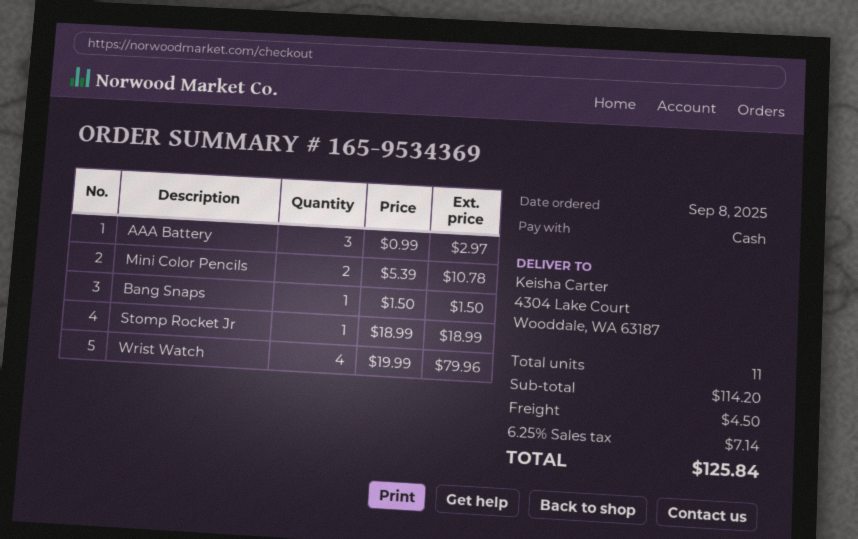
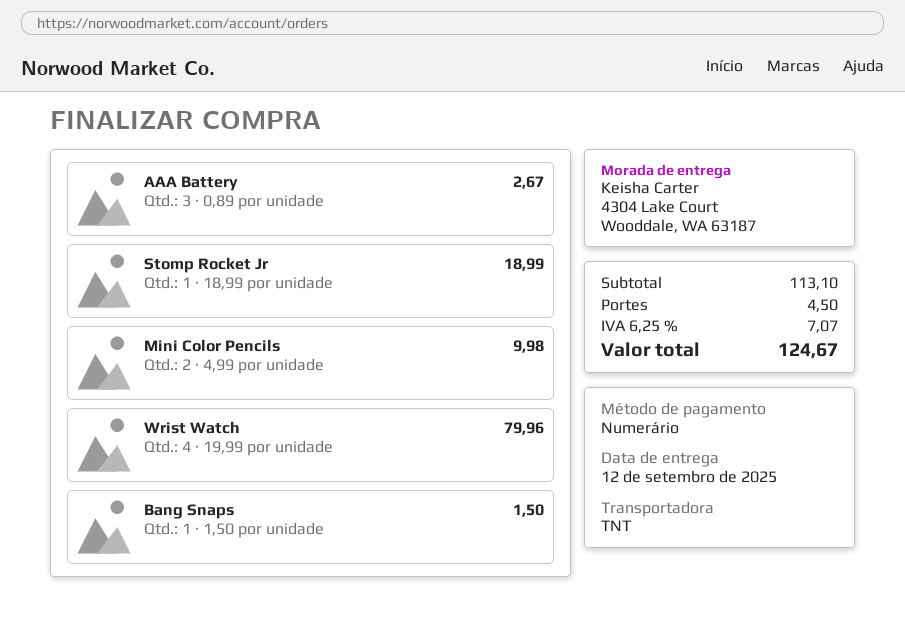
AAA Battery: 3 x 0.99 = 2.97 -> 3 x 0.89 = 2.67
Mini Color Pencils: 2 x 5.39 = 10.78 -> 2 x 4.99 = 9.98
subtotal: 114.20 -> 113.10
tax: 6.25% = 7.14 -> 6.25% = 7.07
total: 125.84 -> 124.67

